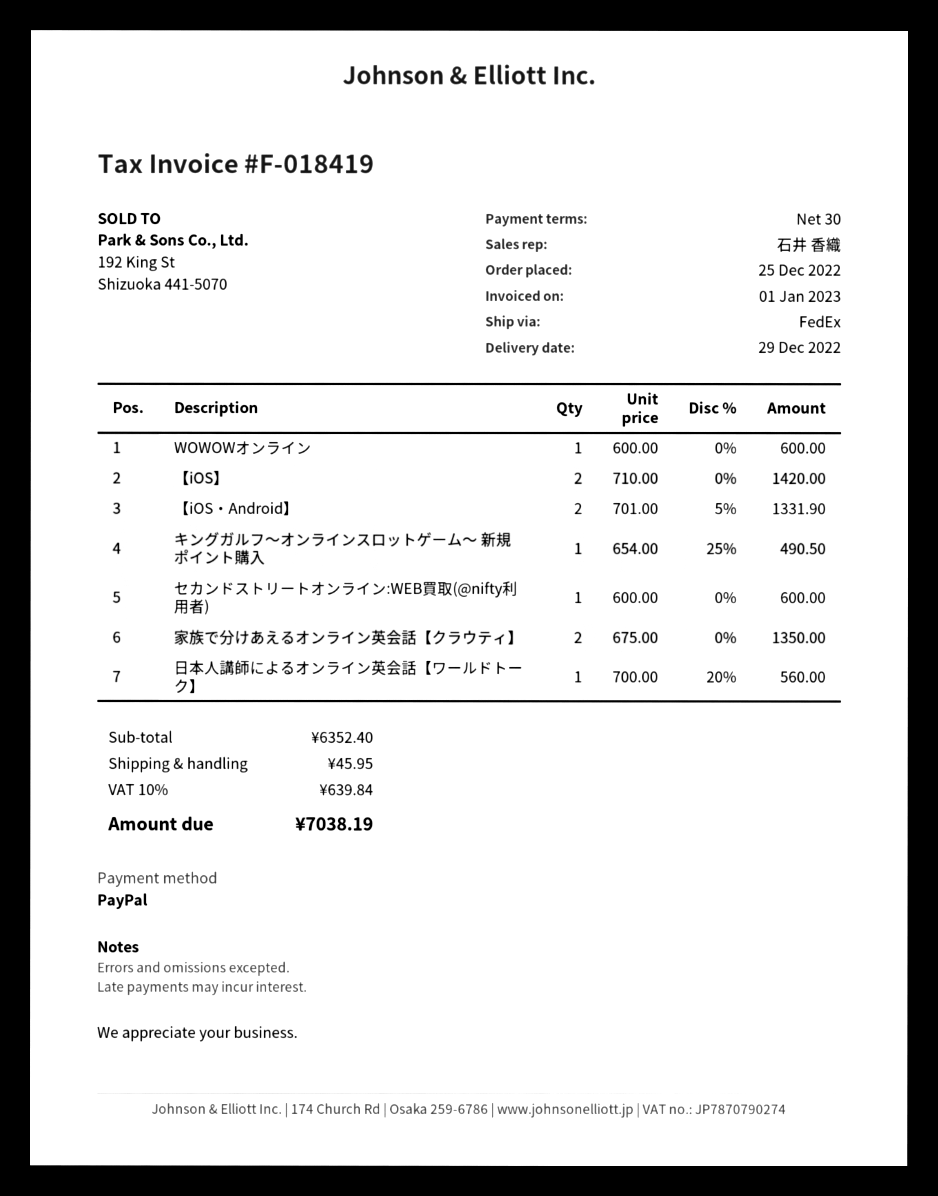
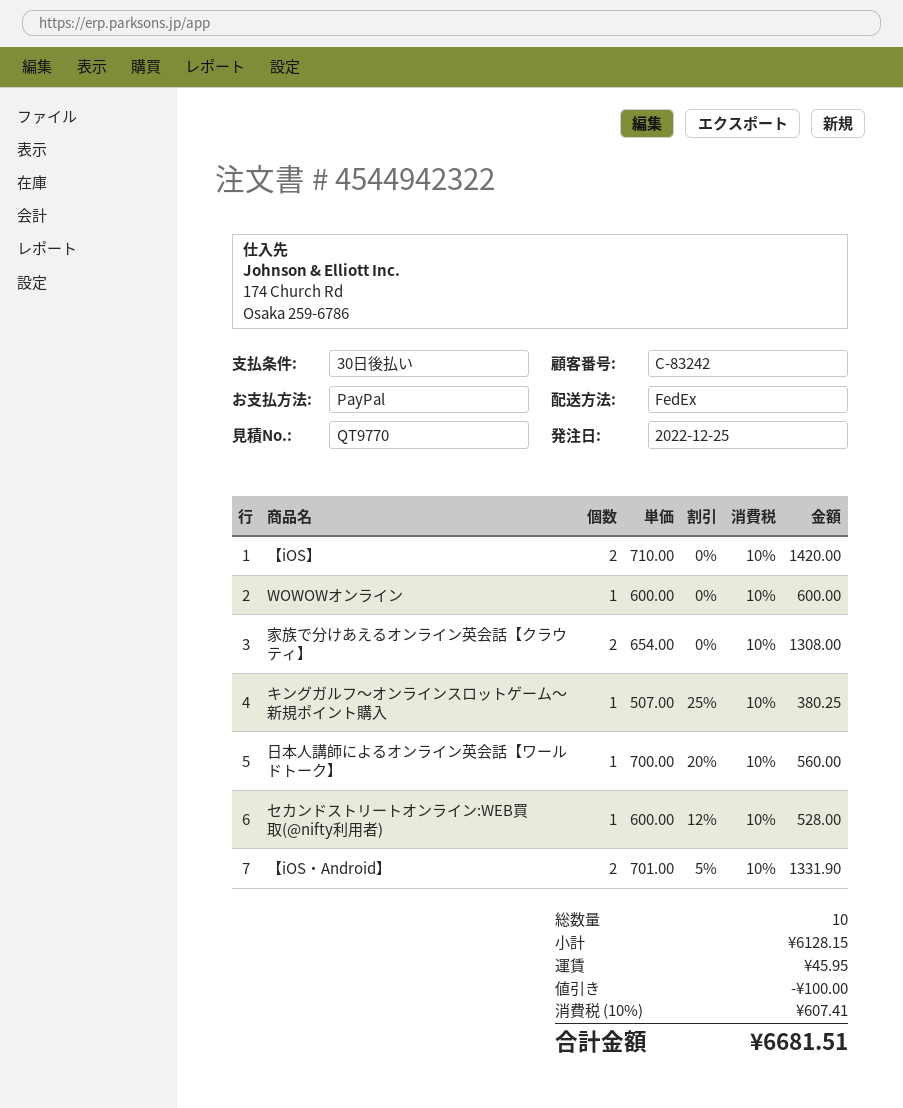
キングガルフ〜オンラインスロットゲーム〜 新規ポイント購入: 1 x 654.00 - 25% = 490.50 -> 1 x 507.00 - 25% = 380.25
セカンドストリートオンライン:WEB買取(@nifty利用者): 1 x 600.00 = 600.00 -> 1 x 600.00 - 12% = 528.00
家族で分けあえるオンライン英会話【クラウティ】: 2 x 675.00 = 1350.00 -> 2 x 654.00 = 1308.00
subtotal: 6352.40 -> 6128.15
discount: none -> 100.00
tax: 10% = 639.84 -> 10% = 607.41
total: 7038.19 -> 6681.51

